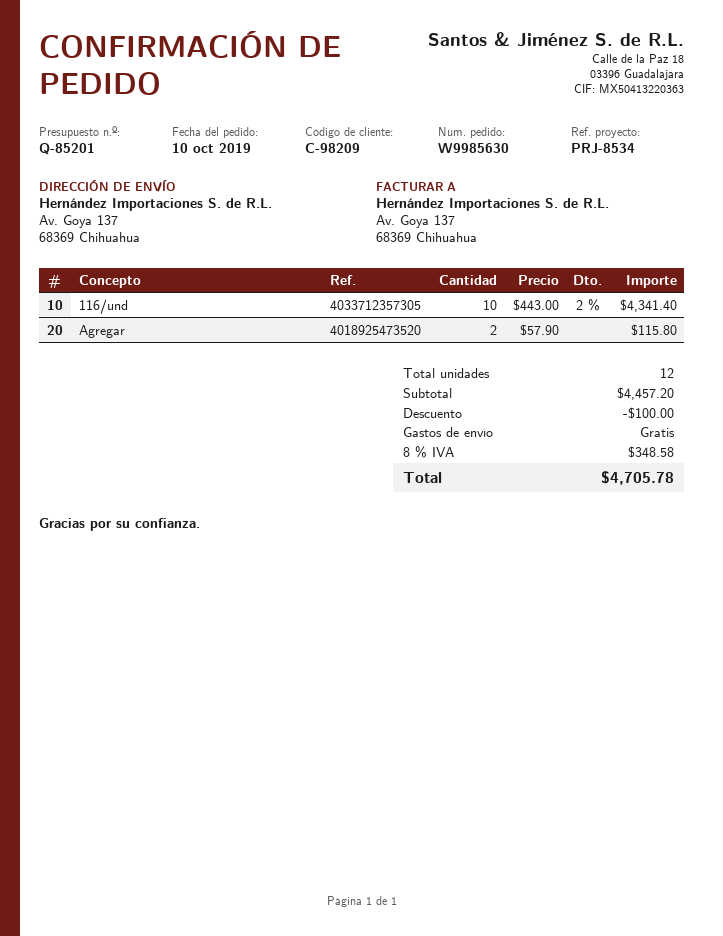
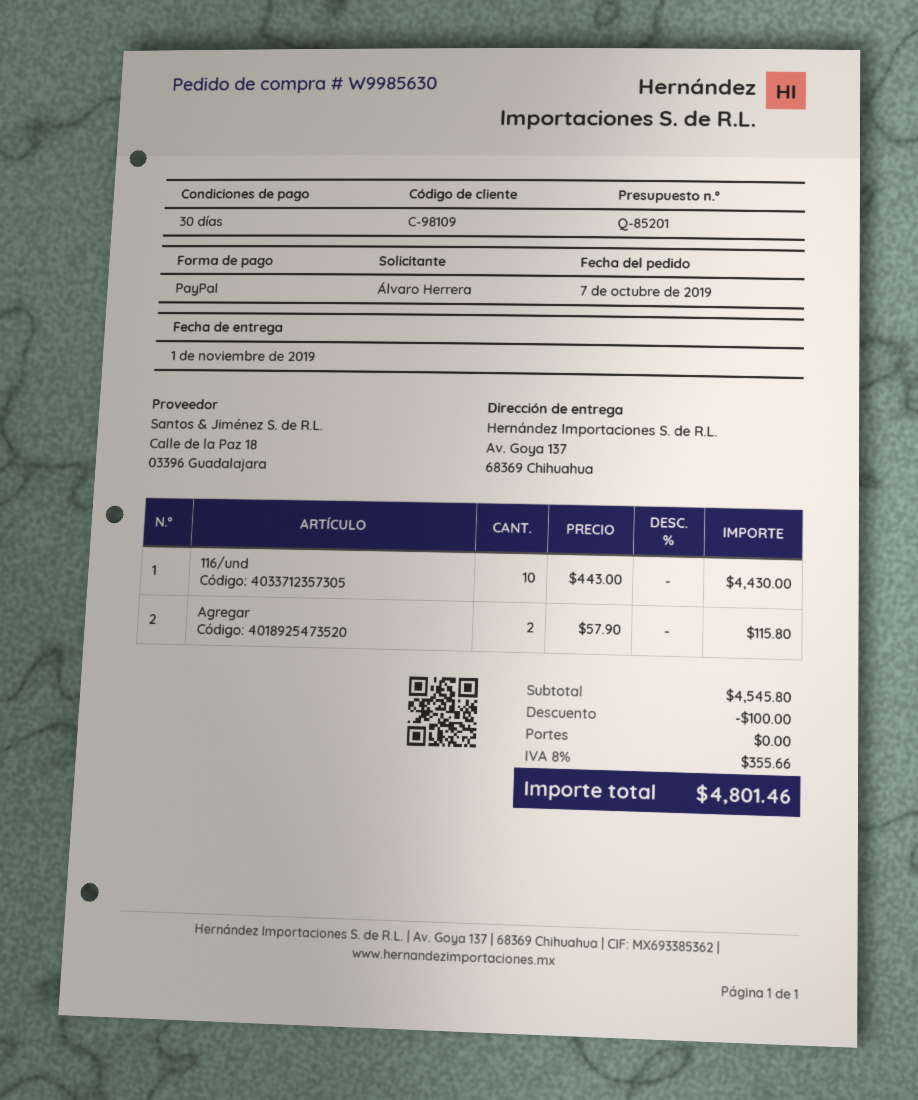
order date: 2019-10-10 -> 2019-10-07
customer number: C-98209 -> C-98109
116/und: 10 x 443.00 - 2% = 4341.40 -> 10 x 443.00 = 4430.00
subtotal: 4457.20 -> 4545.80
tax: 8% = 348.58 -> 8% = 355.66
total: 4705.78 -> 4801.46

